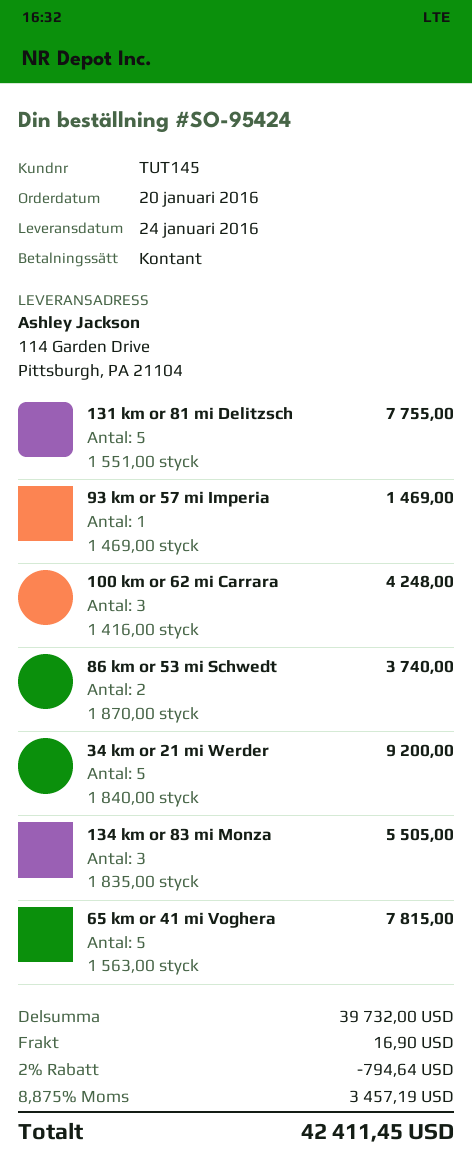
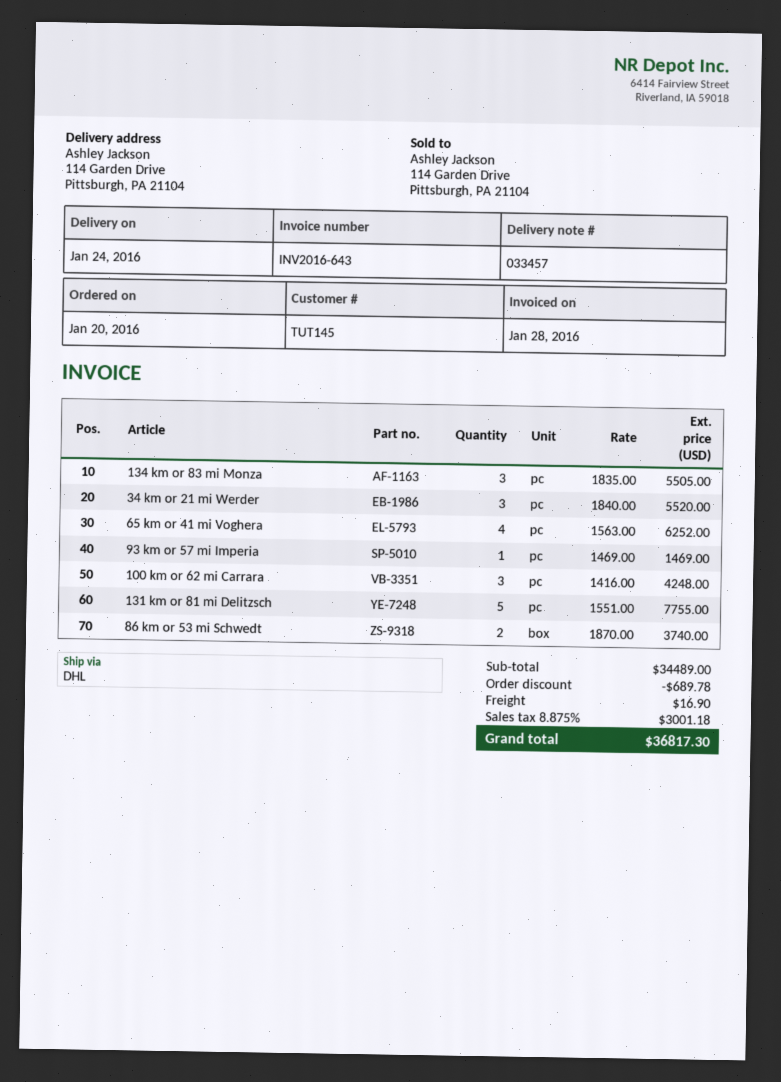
34 km or 21 mi Werder: 5 x 1840.00 = 9200.00 -> 3 x 1840.00 = 5520.00
65 km or 41 mi Voghera: 5 x 1563.00 = 7815.00 -> 4 x 1563.00 = 6252.00
subtotal: 39732.00 -> 34489.00
discount: 794.64 -> 689.78
tax: 8.875% = 3457.19 -> 8.875% = 3001.18
total: 42411.45 -> 36817.30

